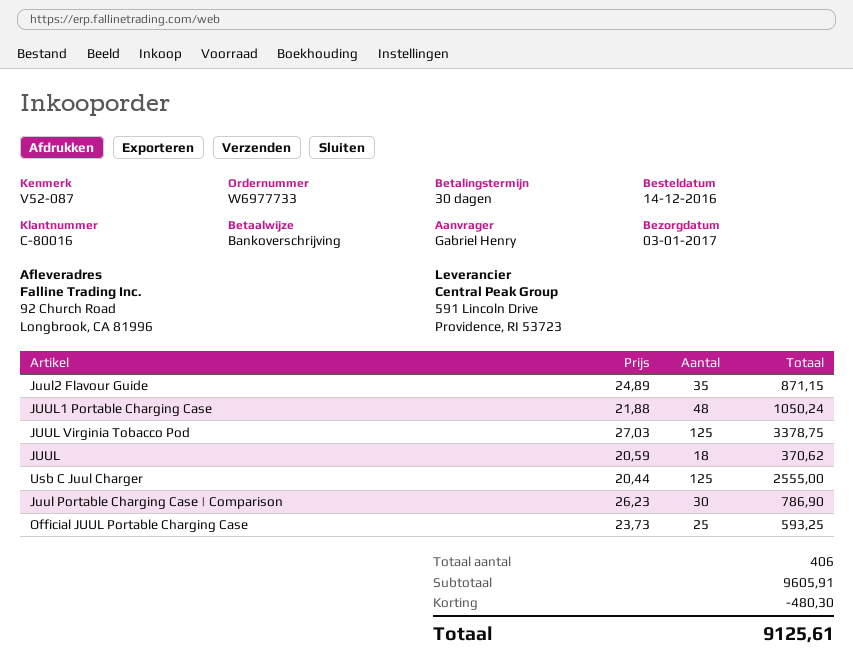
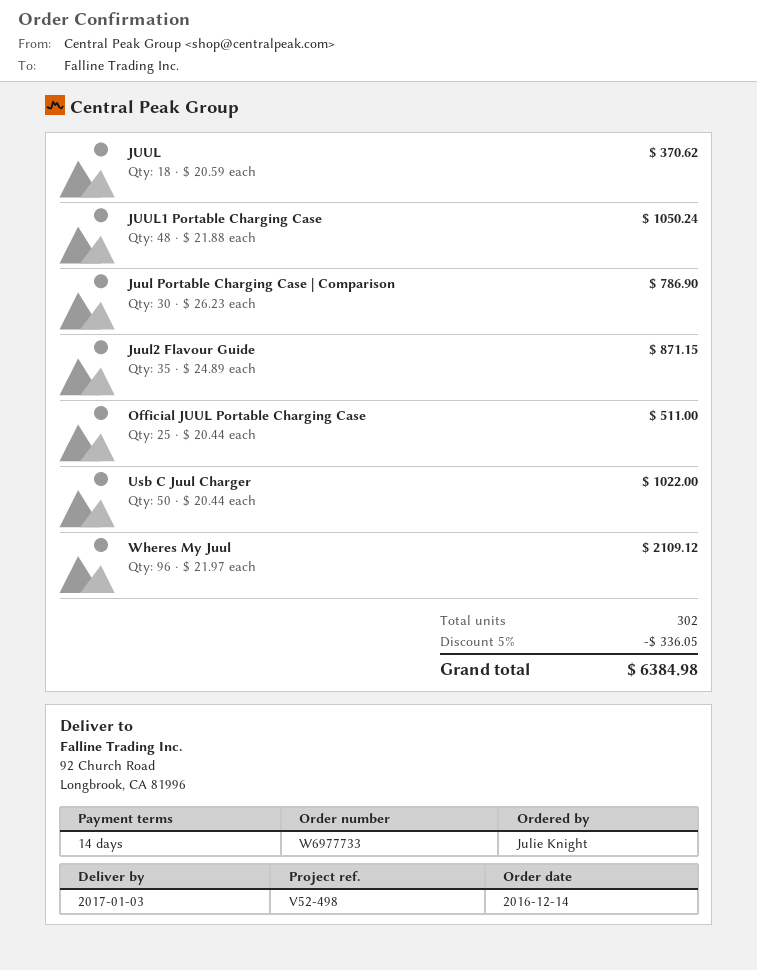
payment terms: 30 days -> 14 days
reference: V52-087 -> V52-498
ordered by: Gabriel Henry -> Julie Knight
JUUL Virginia Tobacco Pod: 125 x 27.03 = 3378.75 -> none
Usb C Juul Charger: 125 x 20.44 = 2555.00 -> 50 x 20.44 = 1022.00
Official JUUL Portable Charging Case: 25 x 23.73 = 593.25 -> 25 x 20.44 = 511.00
Wheres My Juul: none -> 96 x 21.97 = 2109.12
total quantity: 406 -> 302
discount: 480.30 -> 336.05
total: 9125.61 -> 6384.98

